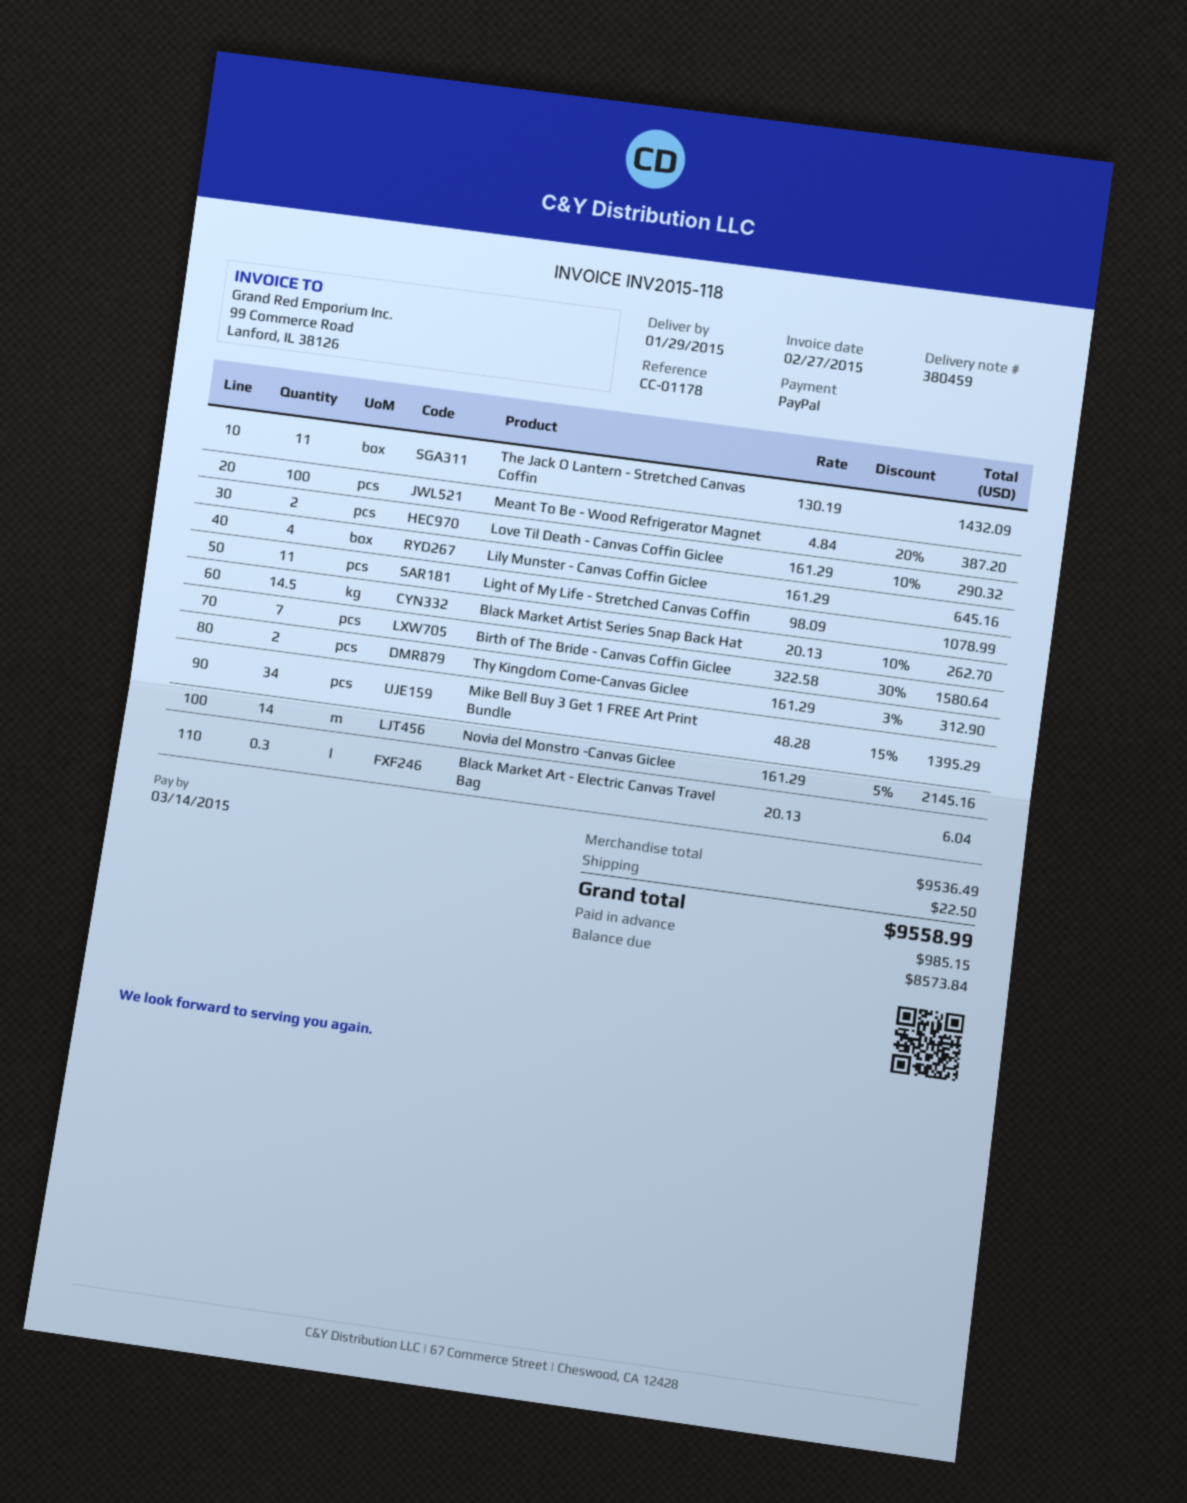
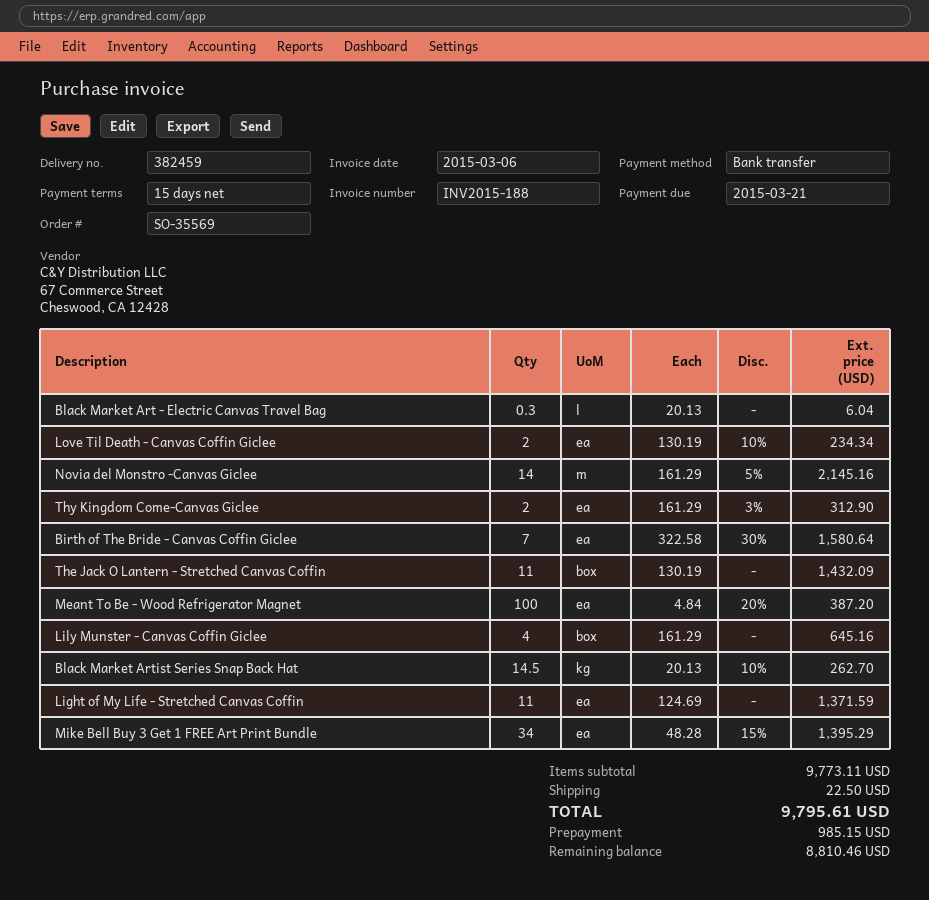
delivery note number: 380459 -> 382459
invoice number: INV2015-118 -> INV2015-188
invoice date: 2015-02-27 -> 2015-03-06
due date: 2015-03-14 -> 2015-03-21
payment method: PayPal -> bank transfer
Love Til Death - Canvas Coffin Giclee: 2 x 161.29 - 10% = 290.32 -> 2 x 130.19 - 10% = 234.34
Light of My Life - Stretched Canvas Coffin: 11 x 98.09 = 1078.99 -> 11 x 124.69 = 1371.59
subtotal: 9536.49 -> 9773.11
total: 9558.99 -> 9795.61
balance: 8573.84 -> 8810.46

